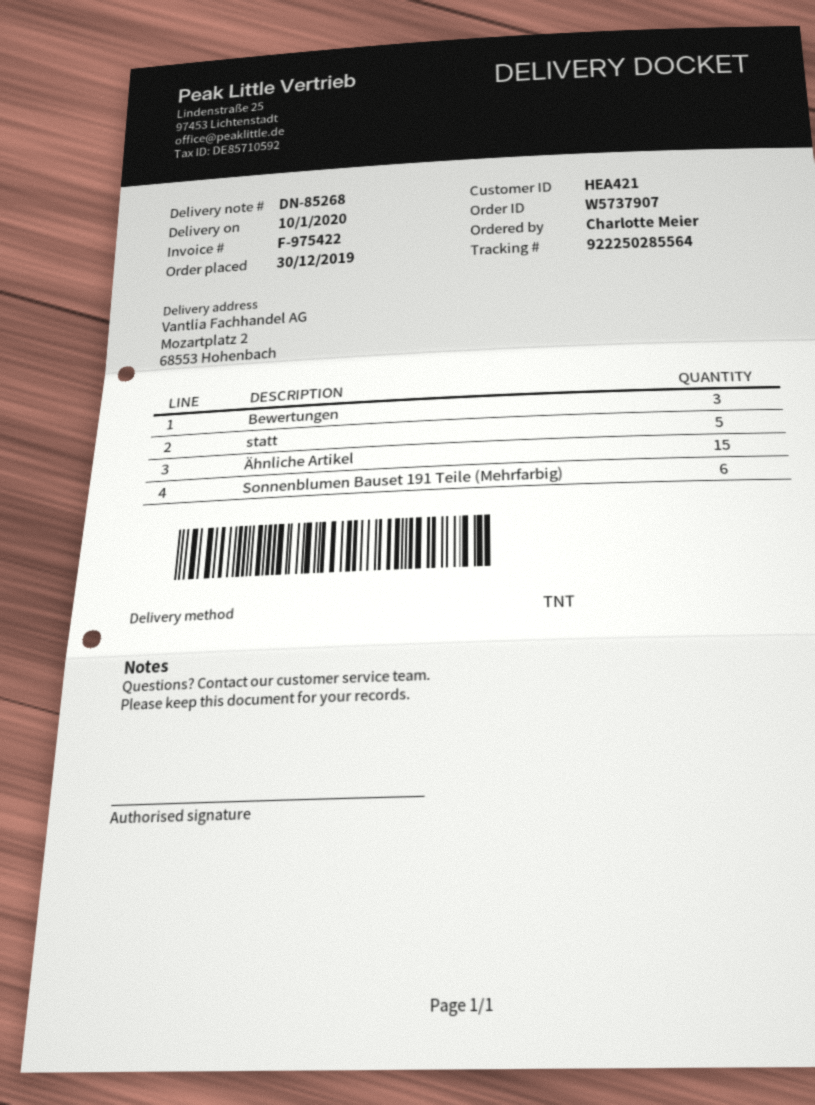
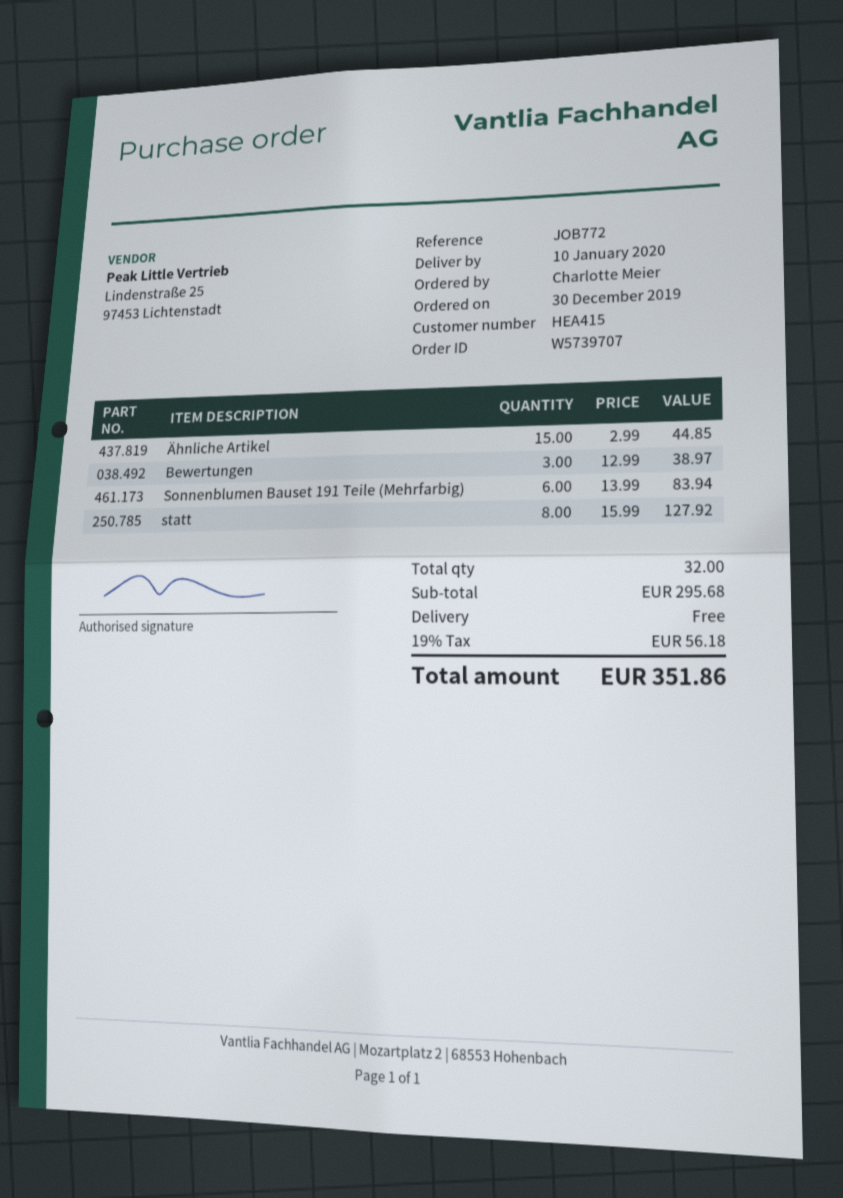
order number: W5737907 -> W5739707
customer number: HEA421 -> HEA415
statt: 5 -> 8

